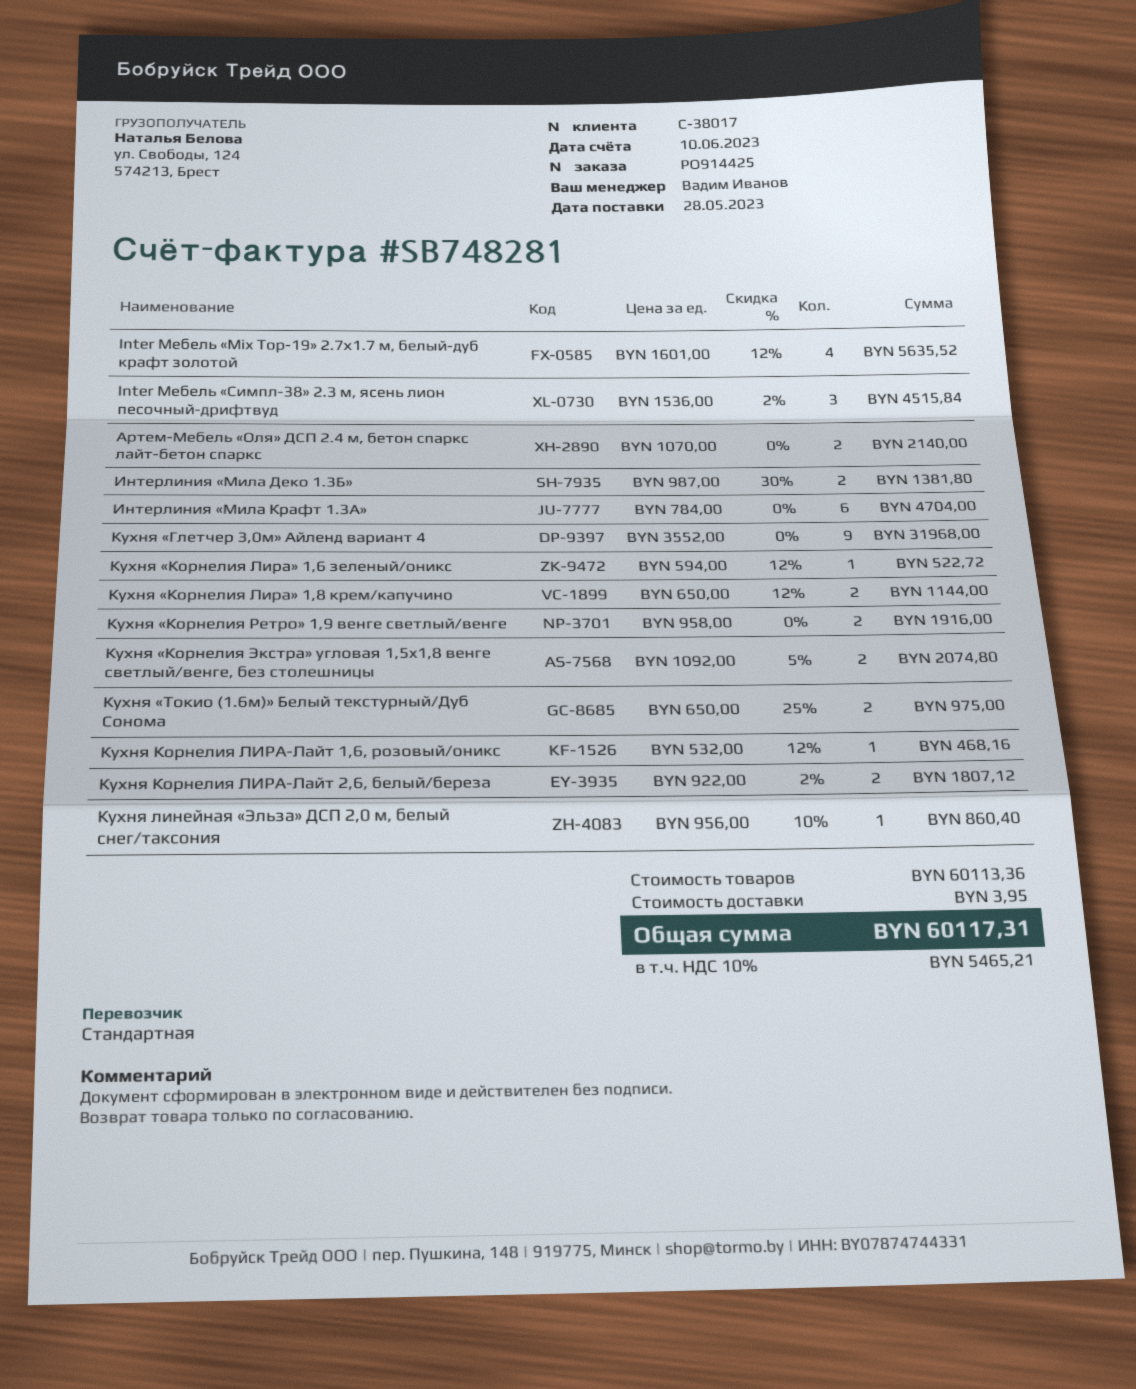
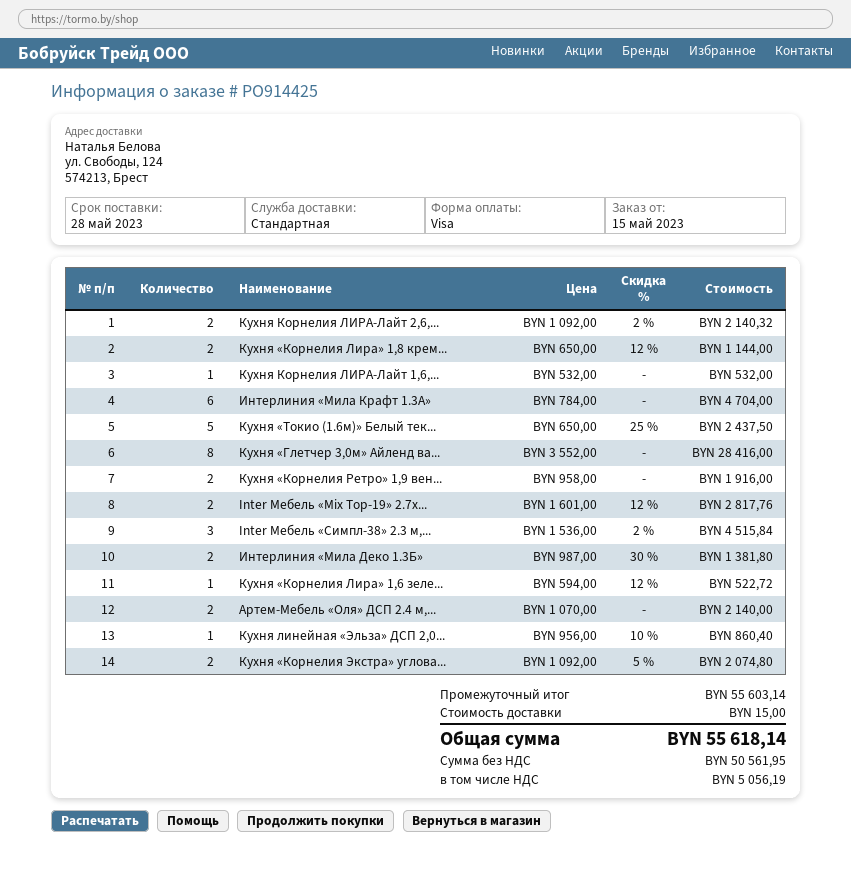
Inter Мебель «Mix Top-19» 2.7х1.7 м, белый-дуб крафт золотой: 4 x 1601.00 - 12% = 5635.52 -> 2 x 1601.00 - 12% = 2817.76
Кухня «Глетчер 3,0м» Айленд вариант 4: 9 x 3552.00 = 31968.00 -> 8 x 3552.00 = 28416.00
Кухня «Токио (1.6м)» Белый текстурный/Дуб Сонома: 2 x 650.00 - 25% = 975.00 -> 5 x 650.00 - 25% = 2437.50
Кухня Корнелия ЛИРА-Лайт 1,6, розовый/оникс: 1 x 532.00 - 12% = 468.16 -> 1 x 532.00 = 532.00
Кухня Корнелия ЛИРА-Лайт 2,6, белый/береза: 2 x 922.00 - 2% = 1807.12 -> 2 x 1092.00 - 2% = 2140.32
subtotal: 60113.36 -> 55603.14
shipping: 3.95 -> 15.00
tax: 5465.21 -> 5056.19
total: 60117.31 -> 55618.14

